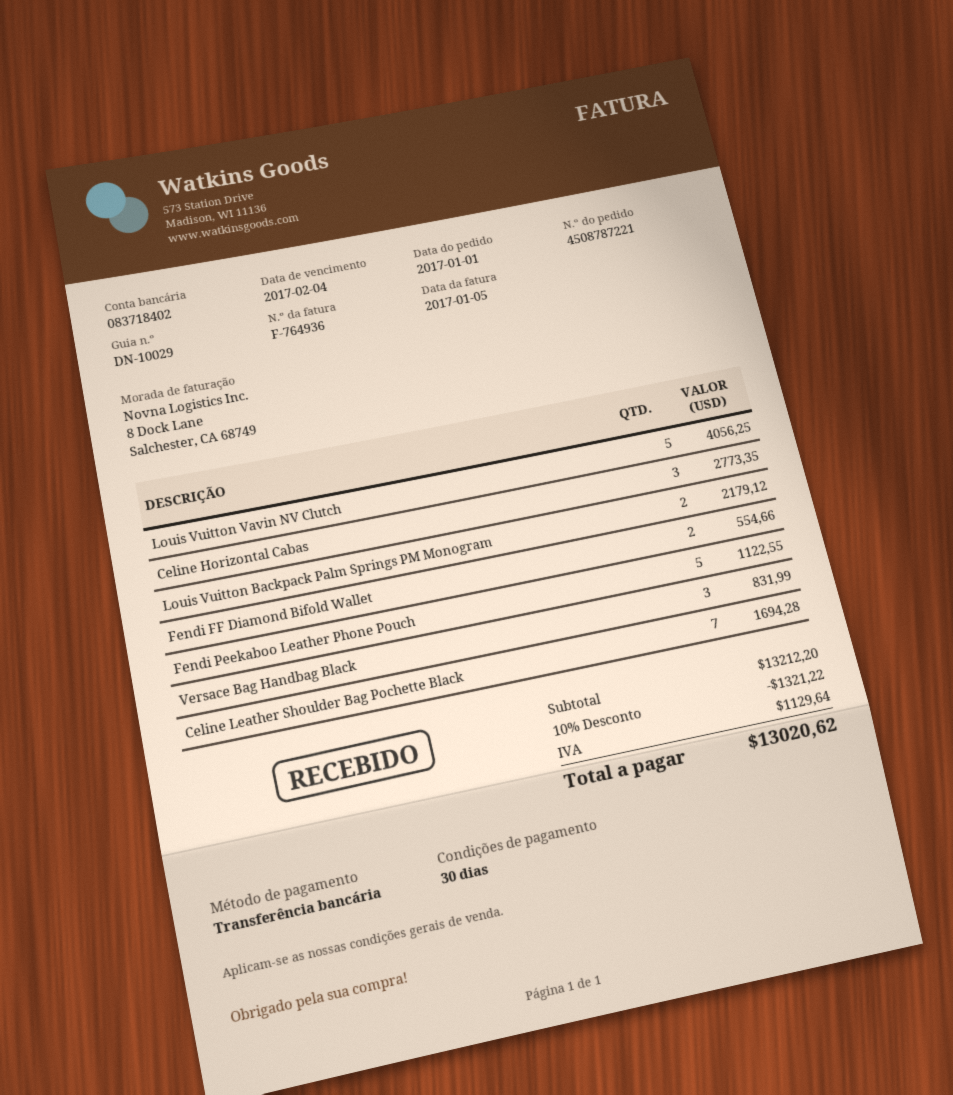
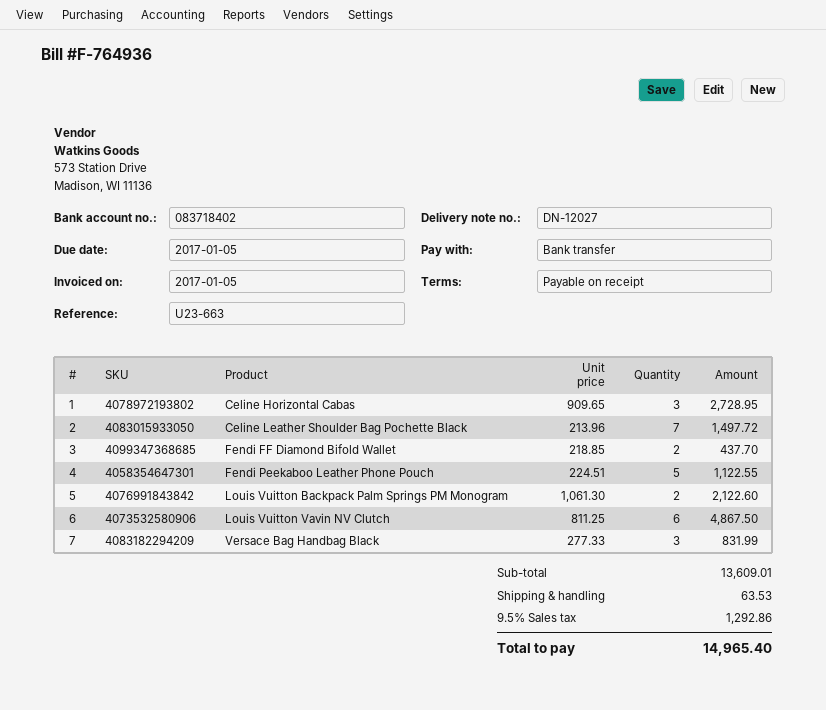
delivery note number: DN-10029 -> DN-12027
payment terms: 30 days -> on receipt
due date: 2017-02-04 -> 2017-01-05
Louis Vuitton Vavin NV Clutch: 5 for 4056.25 -> 6 for 4867.50
Celine Horizontal Cabas: 3 for 2773.35 -> 3 for 2728.95
Louis Vuitton Backpack Palm Springs PM Monogram: 2 for 2179.12 -> 2 for 2122.60
Fendi FF Diamond Bifold Wallet: 2 for 554.66 -> 2 for 437.70
Celine Leather Shoulder Bag Pochette Black: 7 for 1694.28 -> 7 for 1497.72
subtotal: 13212.20 -> 13609.01
discount: 10% = 1321.22 -> none
shipping: none -> 63.53
tax: 1129.64 -> 1292.86
total: 13020.62 -> 14965.40

